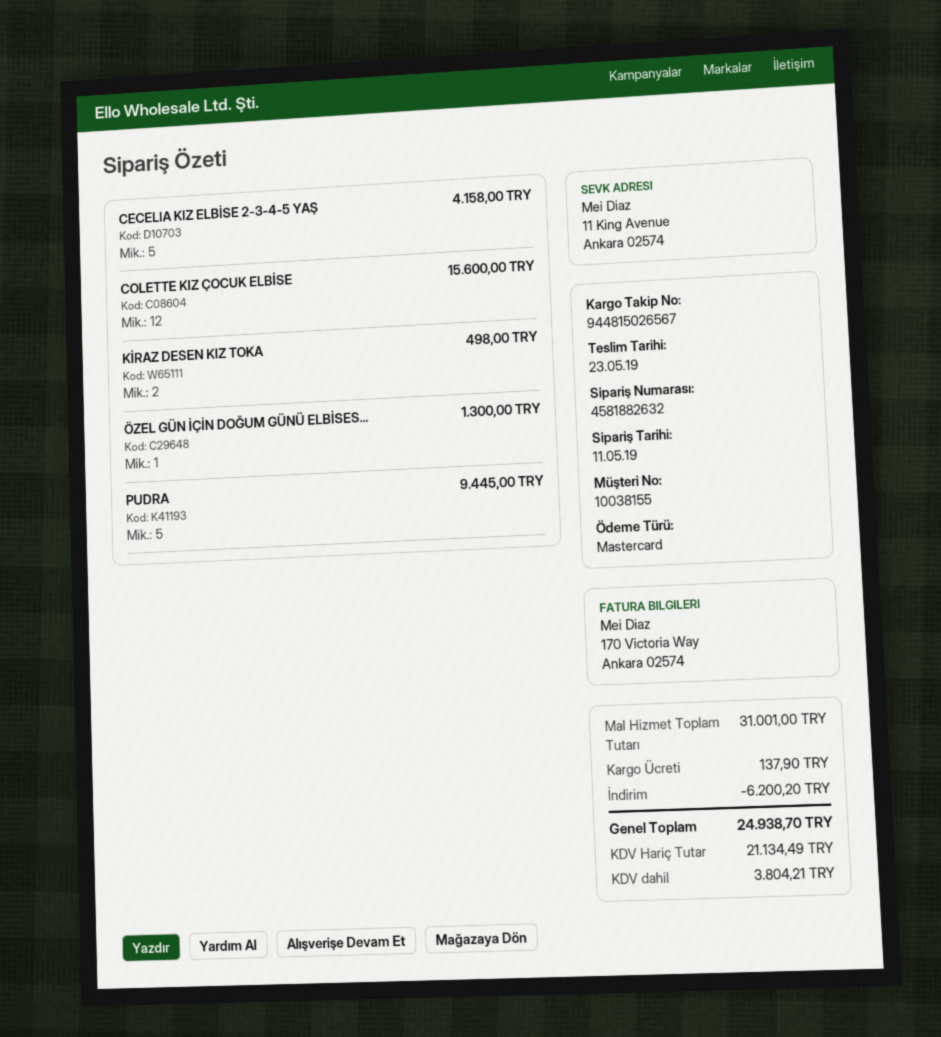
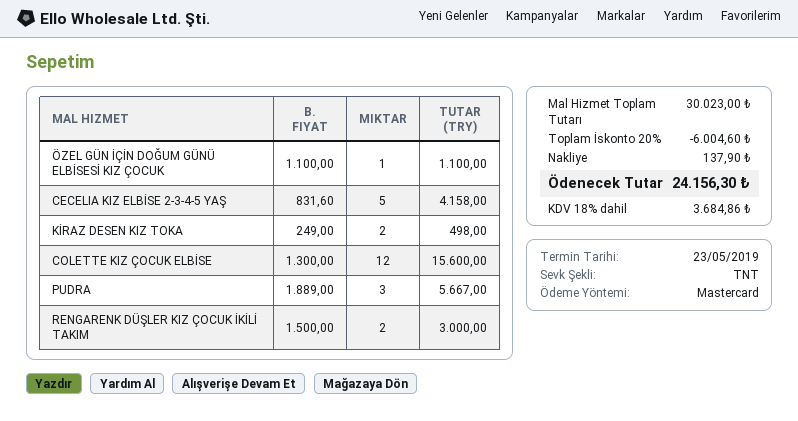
ÖZEL GÜN İÇİN DOĞUM GÜNÜ ELBİSES...: 1 for 1300.00 -> 1 for 1100.00
PUDRA: 5 for 9445.00 -> 3 for 5667.00
RENGARENK DÜŞLER KIZ ÇOCUK İKİLİ TAKIM: none -> 2 for 3000.00
subtotal: 31001.00 -> 30023.00
discount: 6200.20 -> 6004.60
tax: 3804.21 -> 3684.86
total: 24938.70 -> 24156.30

